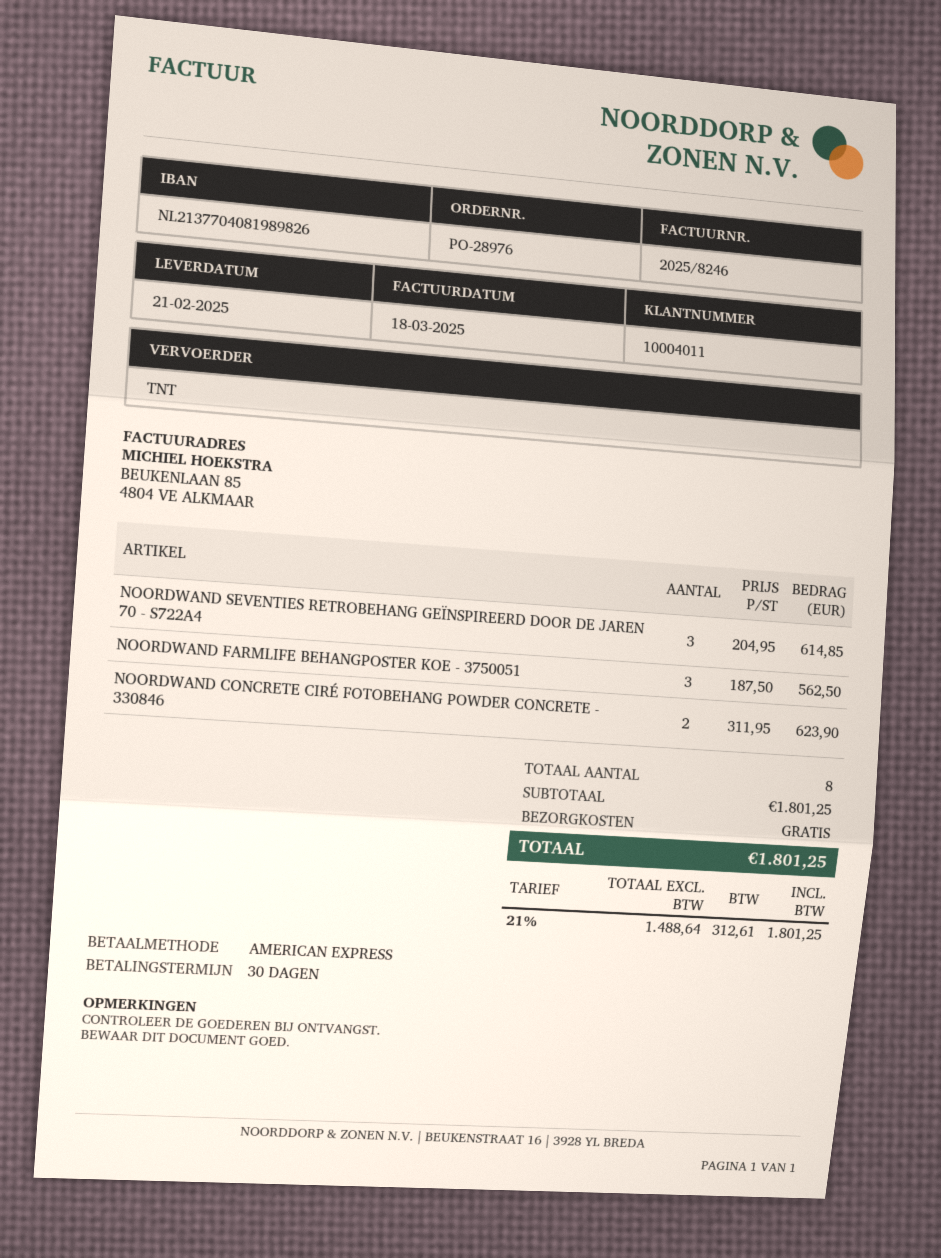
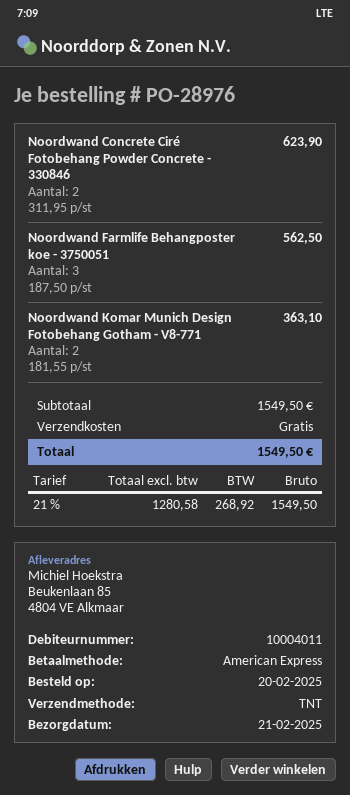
NOORDWAND SEVENTIES RETROBEHANG GEÏNSPIREERD DOOR DE JAREN 70 - S722A4: 3 x 204.95 = 614.85 -> none
Noordwand Komar Munich Design Fotobehang Gotham - V8-771: none -> 2 x 181.55 = 363.10
subtotal: 1801.25 -> 1549.50
net: 1488.64 -> 1280.58
tax: 21% = 312.61 -> 21% = 268.92
total: 1801.25 -> 1549.50

